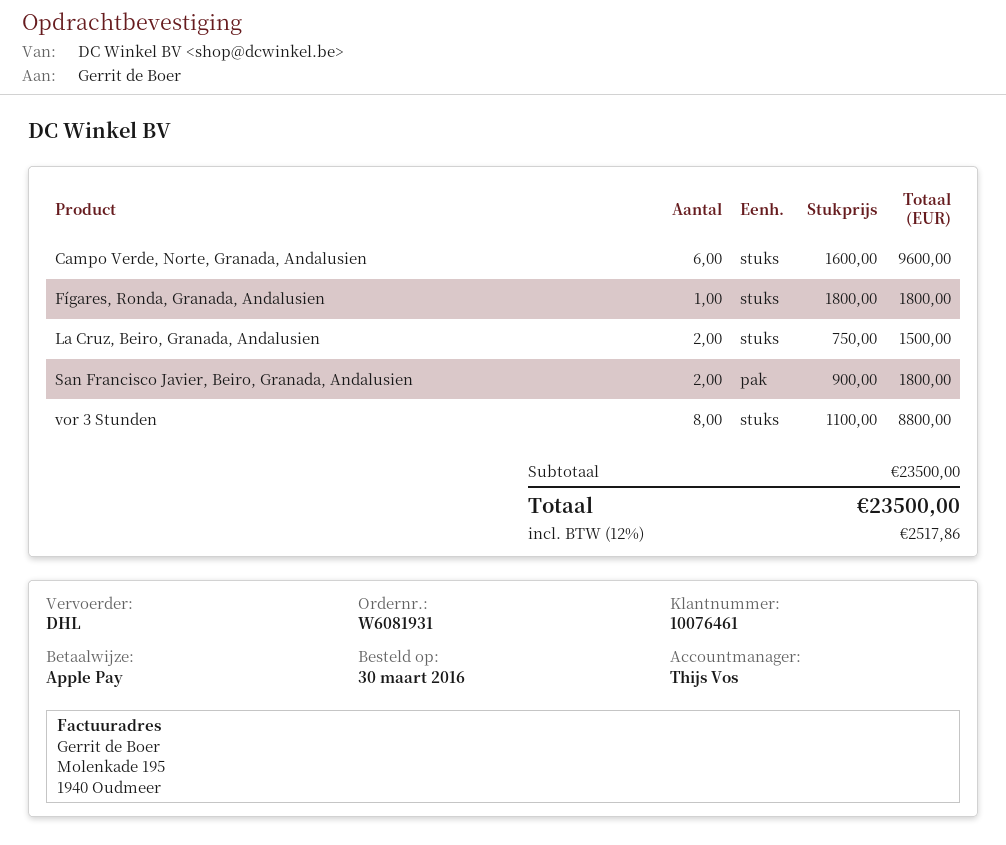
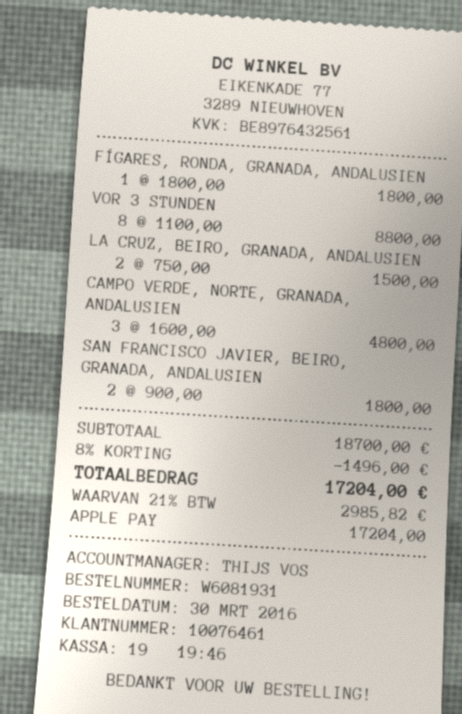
Campo Verde, Norte, Granada, Andalusien: 6 x 1600.00 = 9600.00 -> 3 x 1600.00 = 4800.00
subtotal: 23500.00 -> 18700.00
discount: none -> 8% = 1496.00
tax: 12% = 2517.86 -> 21% = 2985.82
total: 23500.00 -> 17204.00

